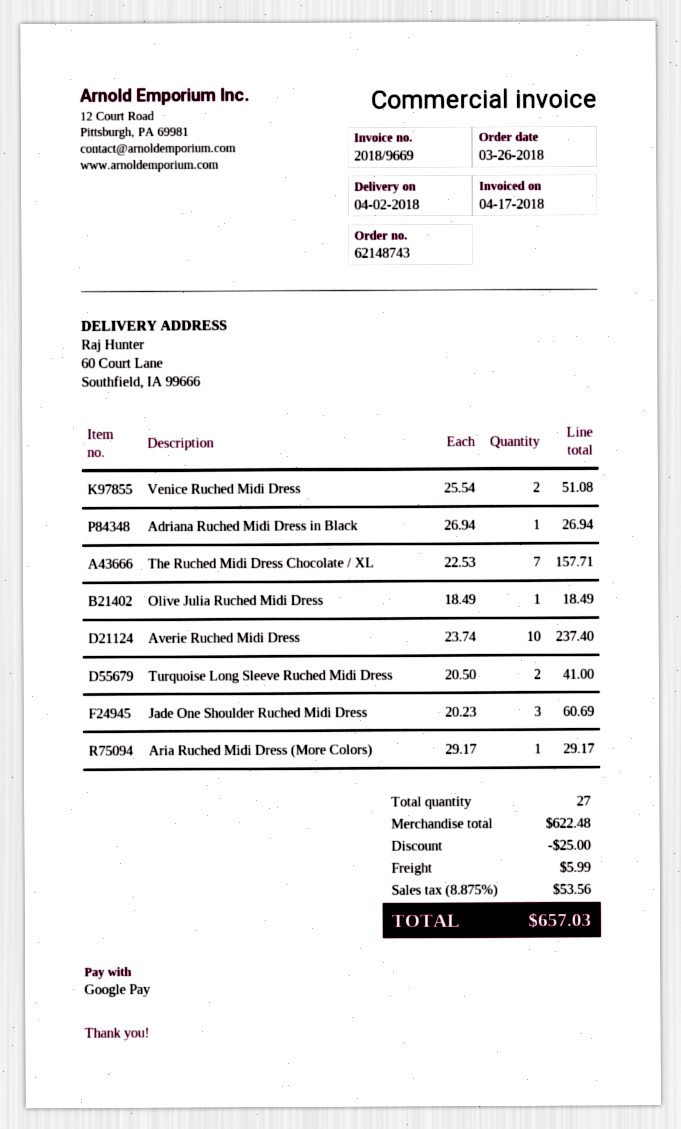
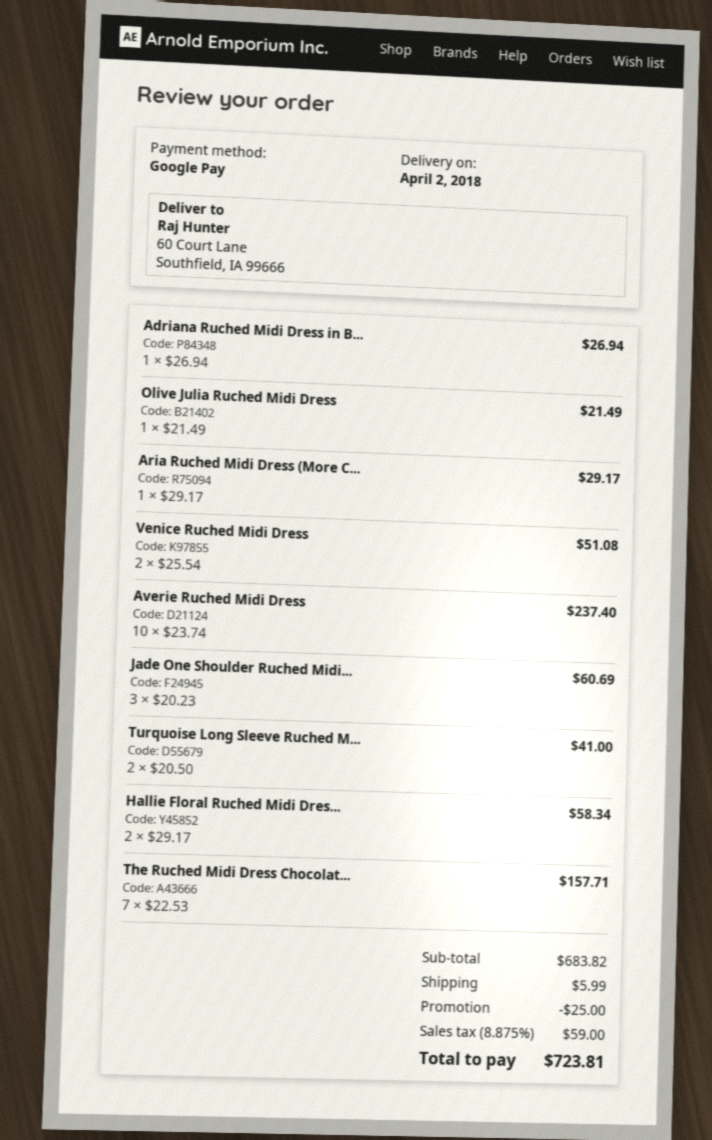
Olive Julia Ruched Midi Dress: 1 x 18.49 = 18.49 -> 1 x 21.49 = 21.49
Hallie Floral Ruched Midi Dres...: none -> 2 x 29.17 = 58.34
subtotal: 622.48 -> 683.82
tax: 8.875% = 53.56 -> 8.875% = 59.00
total: 657.03 -> 723.81

